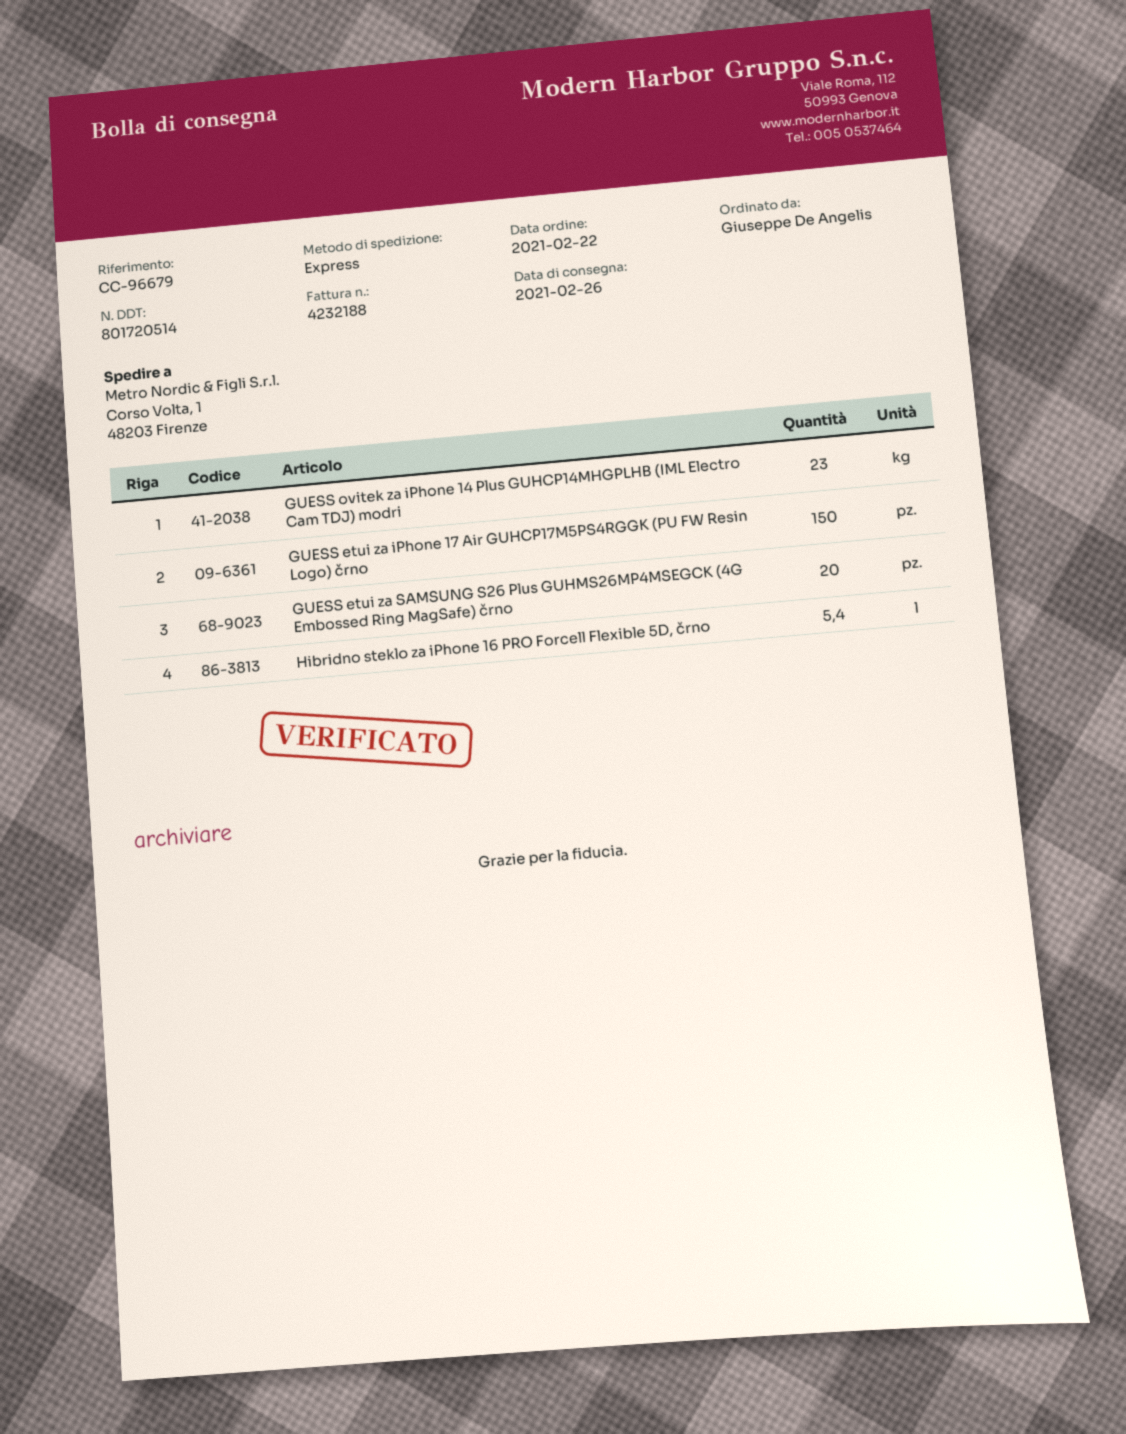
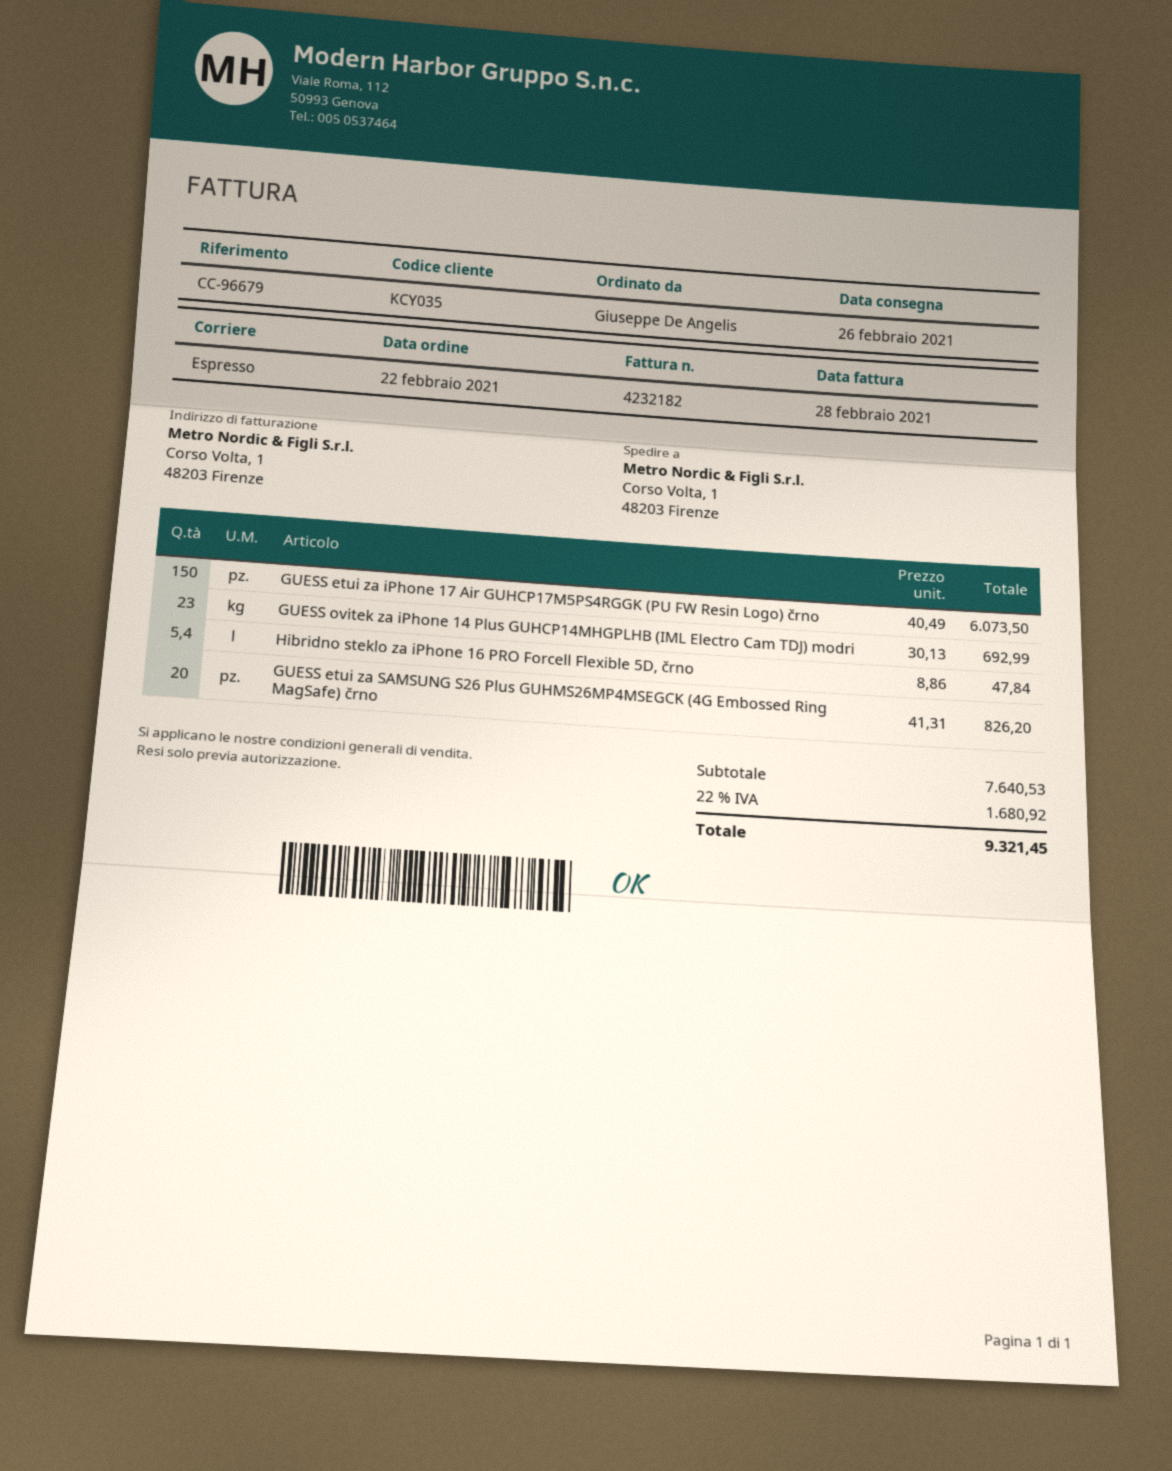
invoice number: 4232188 -> 4232182

